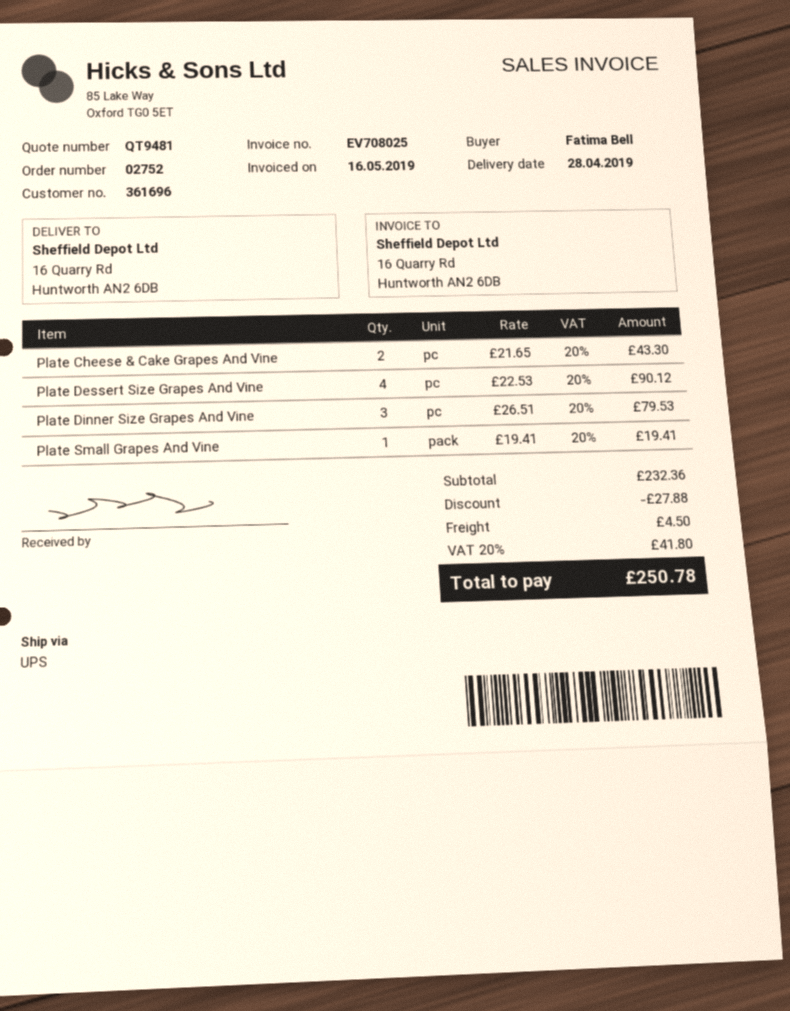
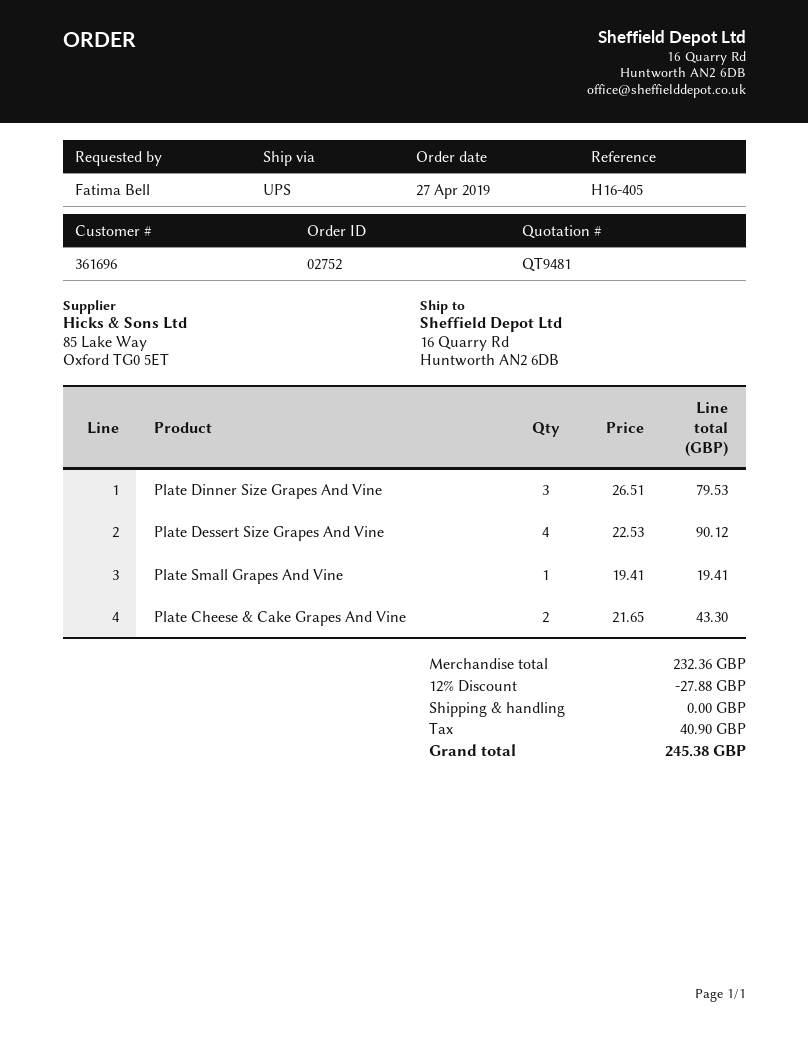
shipping: 4.50 -> 0.00
tax: 41.80 -> 40.90
total: 250.78 -> 245.38

